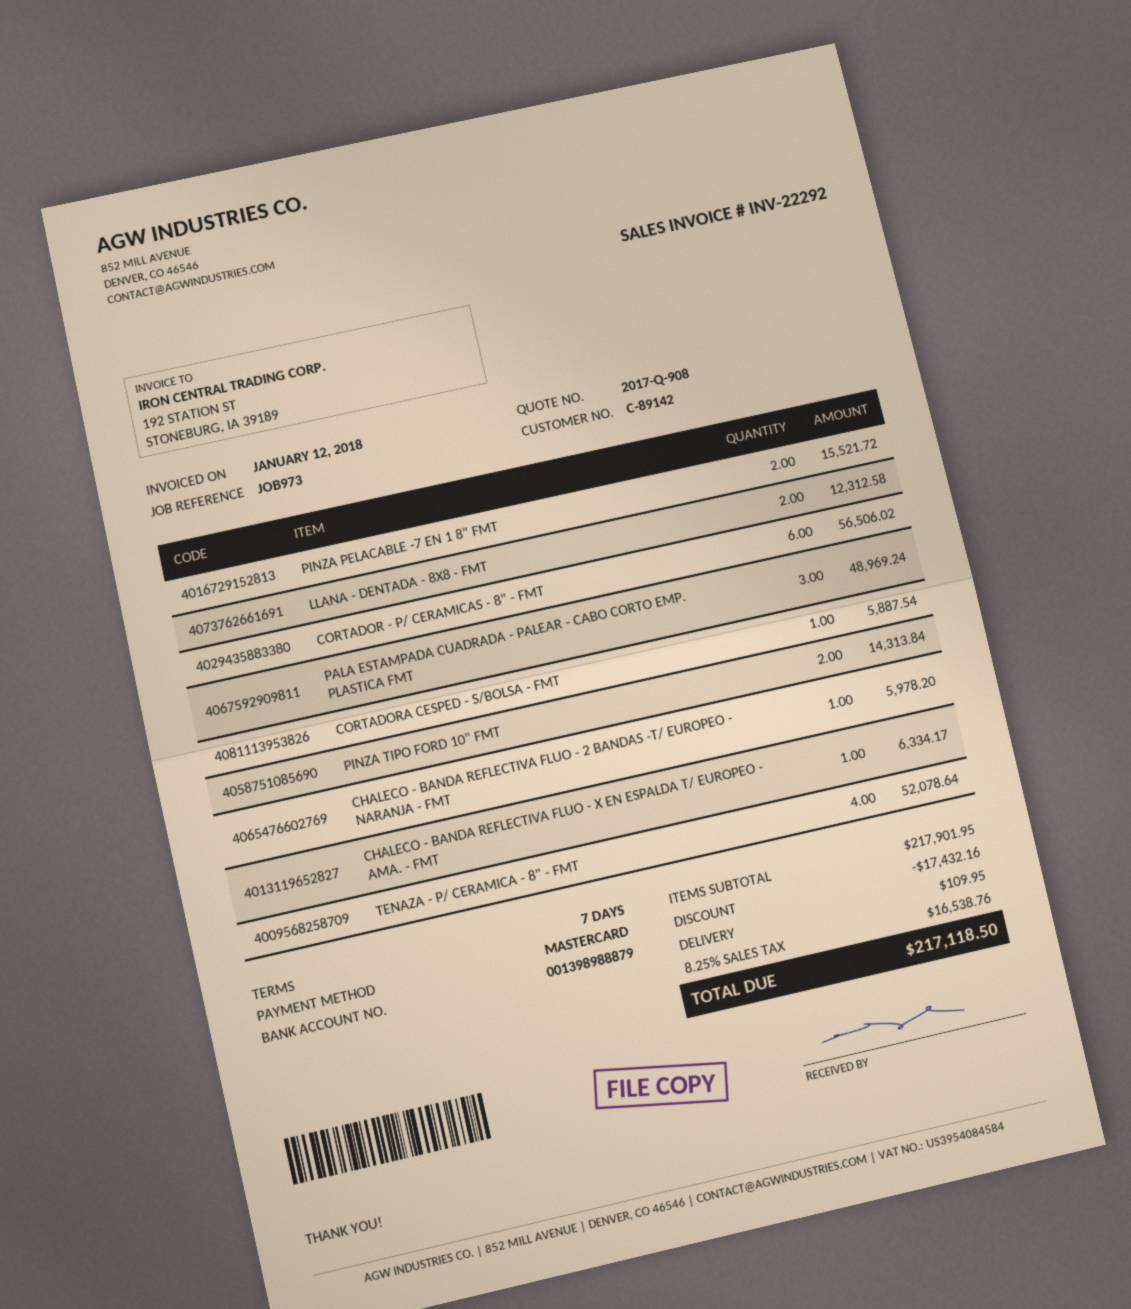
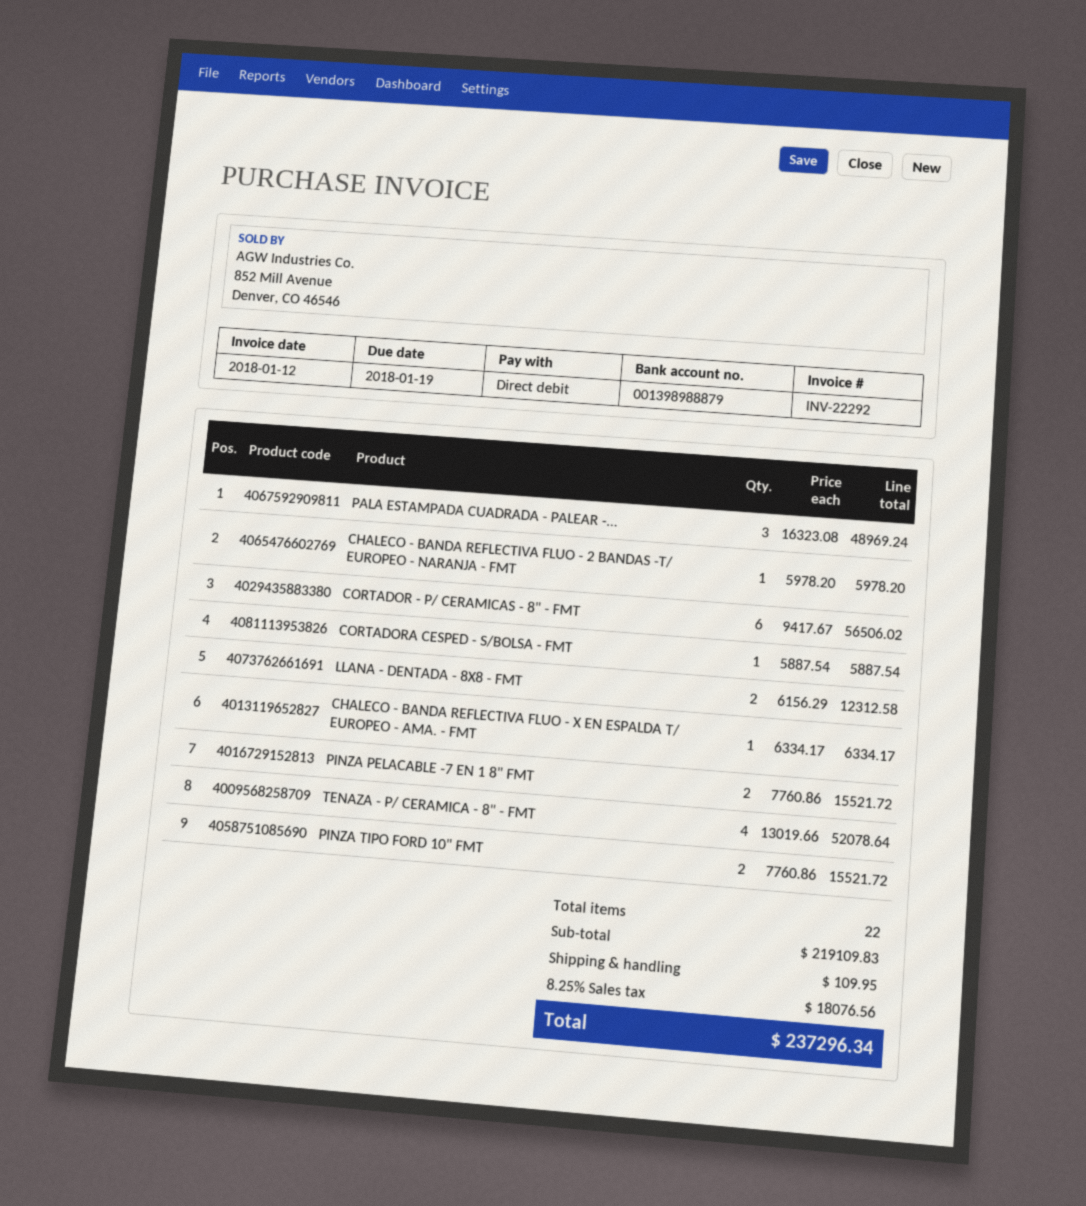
payment method: Mastercard -> direct debit
PINZA TIPO FORD 10" FMT: 2 for 14313.84 -> 2 for 15521.72
subtotal: 217901.95 -> 219109.83
discount: 17432.16 -> none
tax: 8.25% = 16538.76 -> 8.25% = 18076.56
total: 217118.50 -> 237296.34

